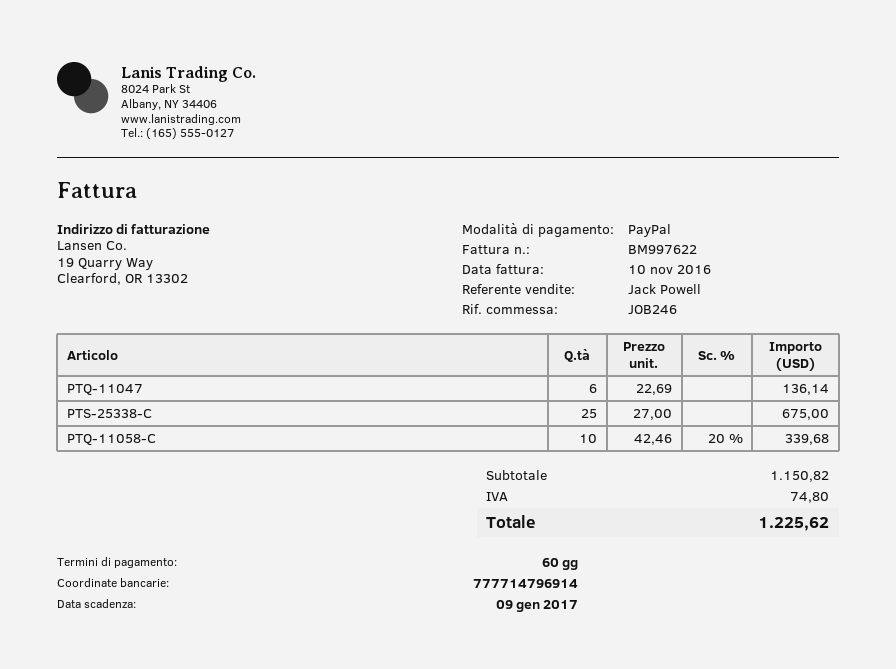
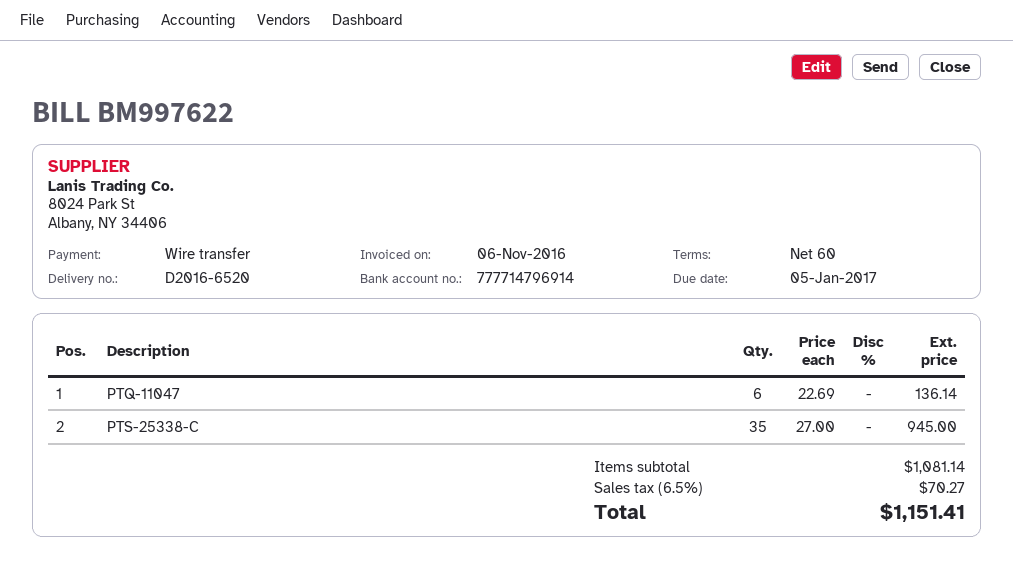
invoice date: 2016-11-10 -> 2016-11-06
due date: 2017-01-09 -> 2017-01-05
payment method: PayPal -> bank transfer
PTS-25338-C: 25 x 27.00 = 675.00 -> 35 x 27.00 = 945.00
PTQ-11058-C: 10 x 42.46 - 20% = 339.68 -> none
subtotal: 1150.82 -> 1081.14
tax: 74.80 -> 70.27
total: 1225.62 -> 1151.41

